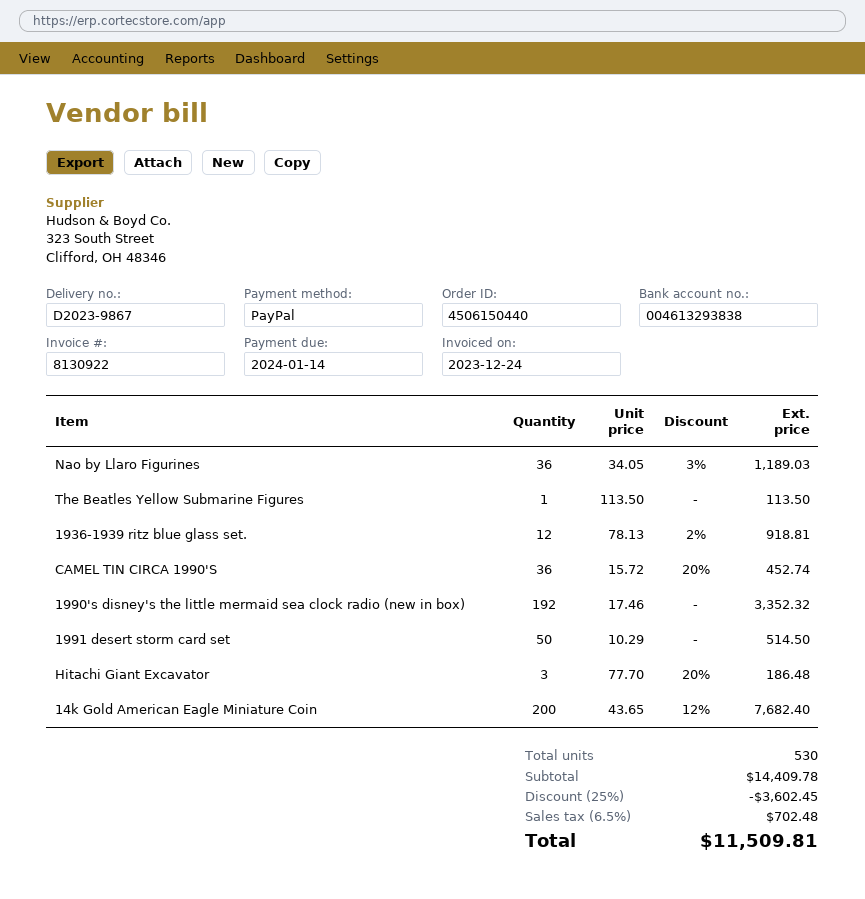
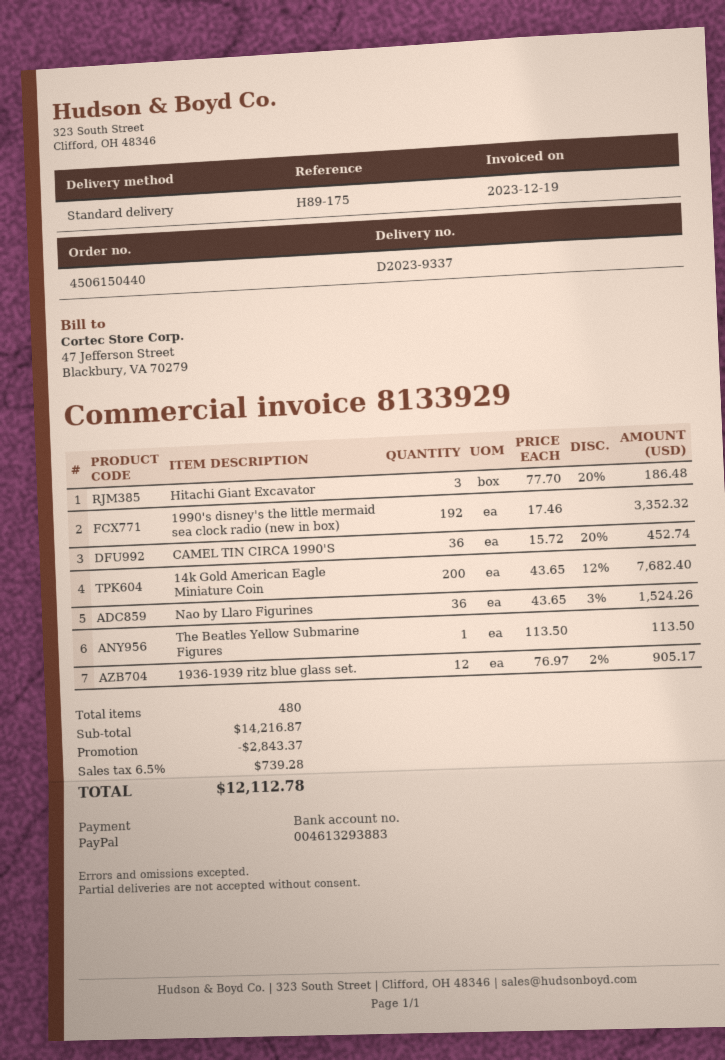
delivery note number: D2023-9867 -> D2023-9337
invoice number: 8130922 -> 8133929
invoice date: 2023-12-24 -> 2023-12-19
bank account: 004613293838 -> 004613293883
Nao by Llaro Figurines: 36 x 34.05 - 3% = 1189.03 -> 36 x 43.65 - 3% = 1524.26
1936-1939 ritz blue glass set.: 12 x 78.13 - 2% = 918.81 -> 12 x 76.97 - 2% = 905.17
1991 desert storm card set: 50 x 10.29 = 514.50 -> none
total quantity: 530 -> 480
subtotal: 14409.78 -> 14216.87
discount: 3602.45 -> 2843.37
tax: 6.5% = 702.48 -> 6.5% = 739.28
total: 11509.81 -> 12112.78

